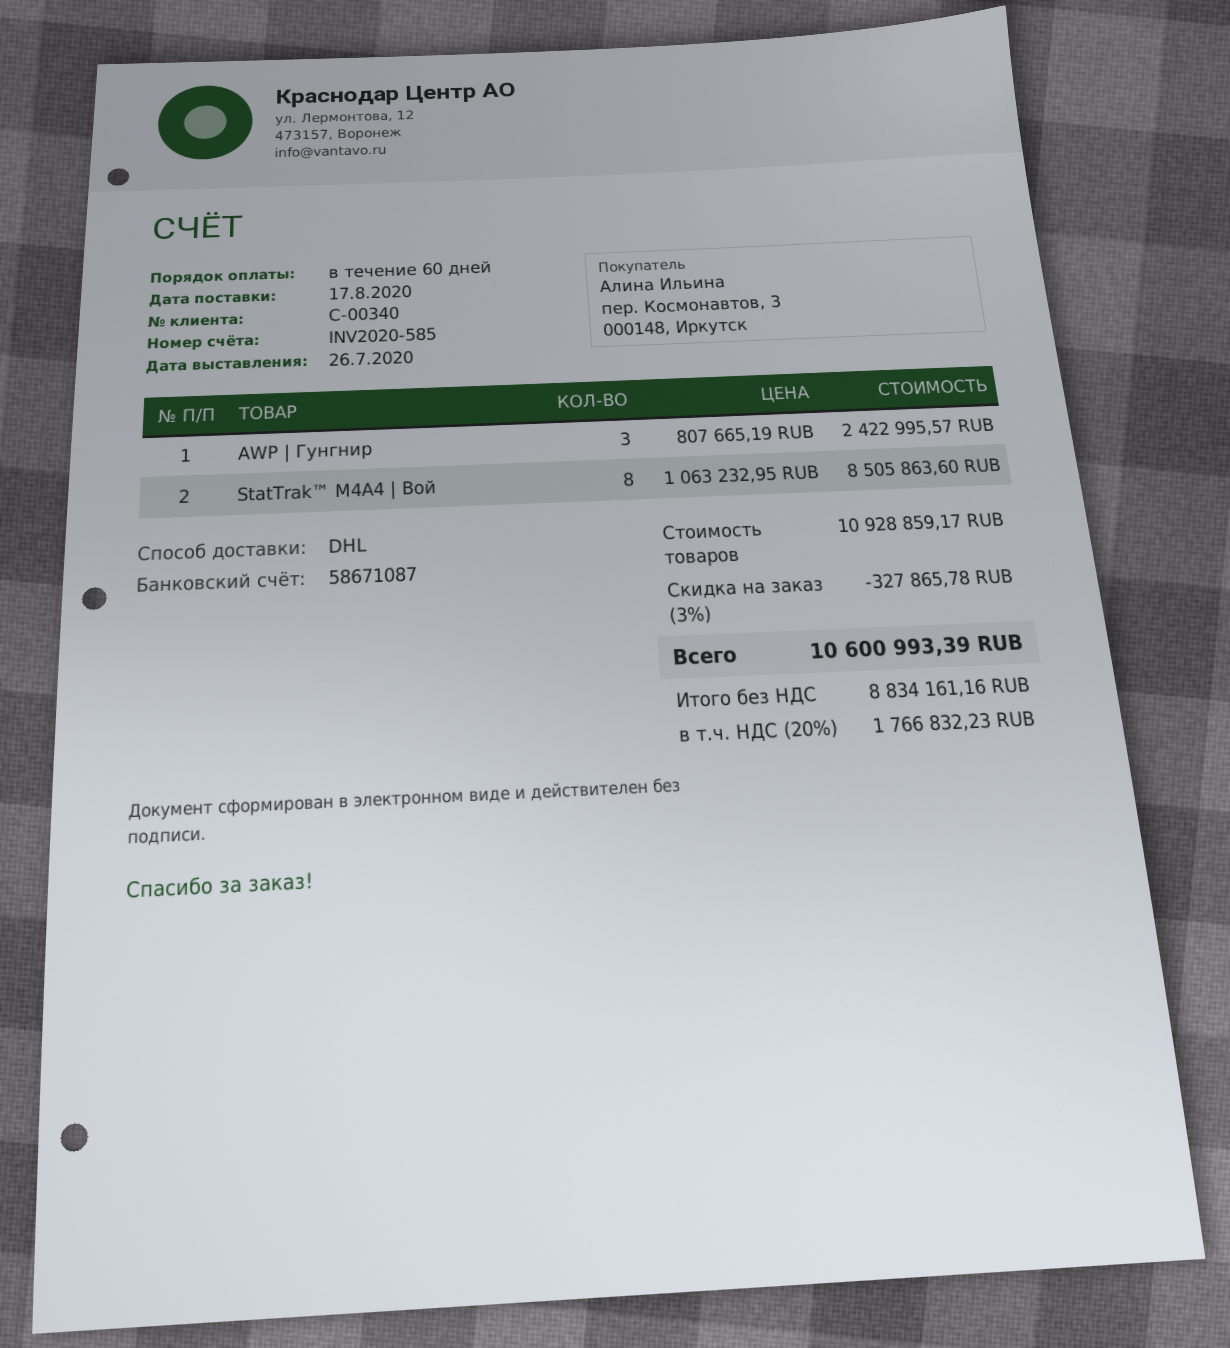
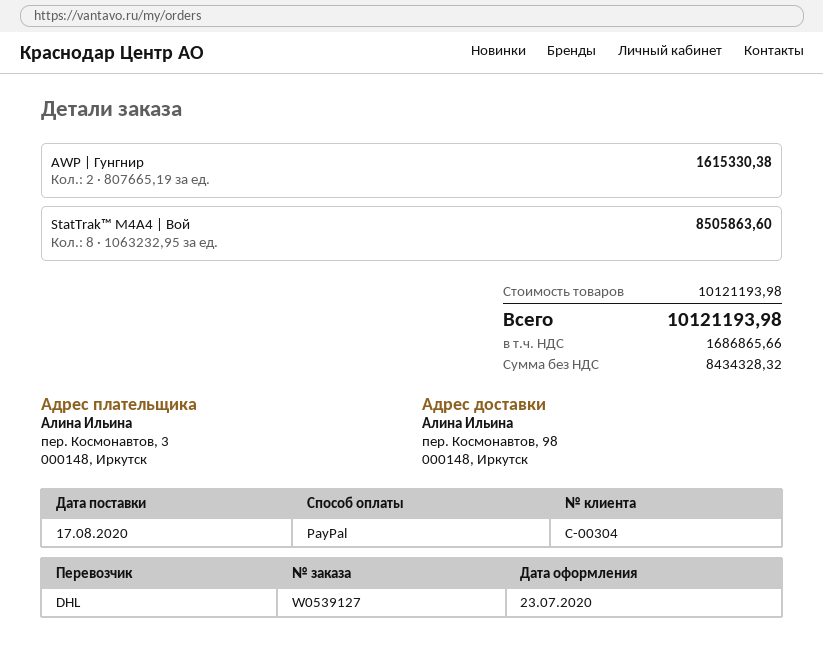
customer number: C-00340 -> C-00304
AWP | Гунгнир: 3 x 807665.19 = 2422995.57 -> 2 x 807665.19 = 1615330.38
subtotal: 10928859.17 -> 10121193.98
discount: 3% = 327865.78 -> none
net: 8834161.16 -> 8434328.32
tax: 1766832.23 -> 1686865.66
total: 10600993.39 -> 10121193.98

